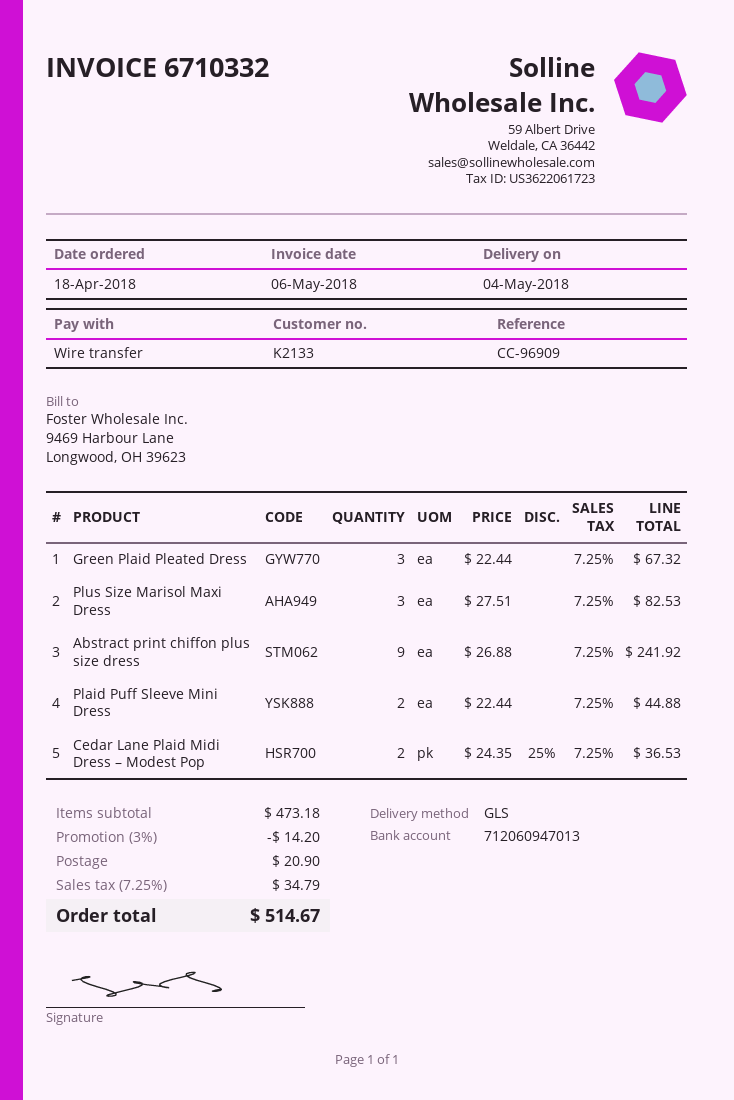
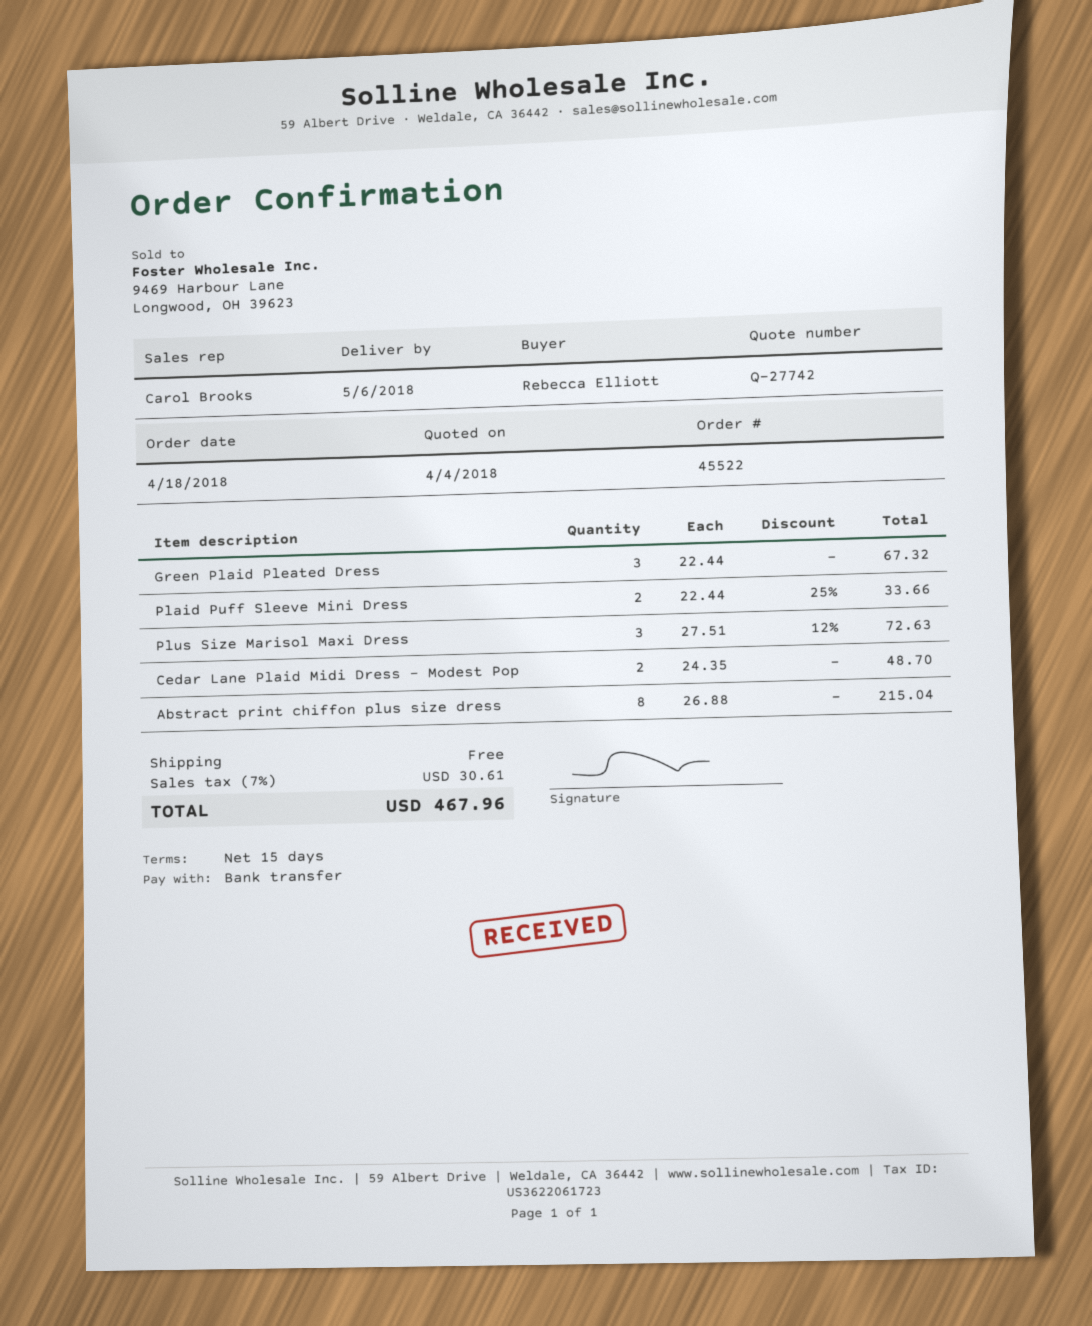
delivery date: 2018-05-04 -> 2018-05-06
Plus Size Marisol Maxi Dress: 3 x 27.51 = 82.53 -> 3 x 27.51 - 12% = 72.63
Abstract print chiffon plus size dress: 9 x 26.88 = 241.92 -> 8 x 26.88 = 215.04
Plaid Puff Sleeve Mini Dress: 2 x 22.44 = 44.88 -> 2 x 22.44 - 25% = 33.66
Cedar Lane Plaid Midi Dress – Modest Pop: 2 x 24.35 - 25% = 36.53 -> 2 x 24.35 = 48.70
discount: 3% = 14.20 -> none
shipping: 20.90 -> 0.00
tax: 7.25% = 34.79 -> 7% = 30.61
total: 514.67 -> 467.96

